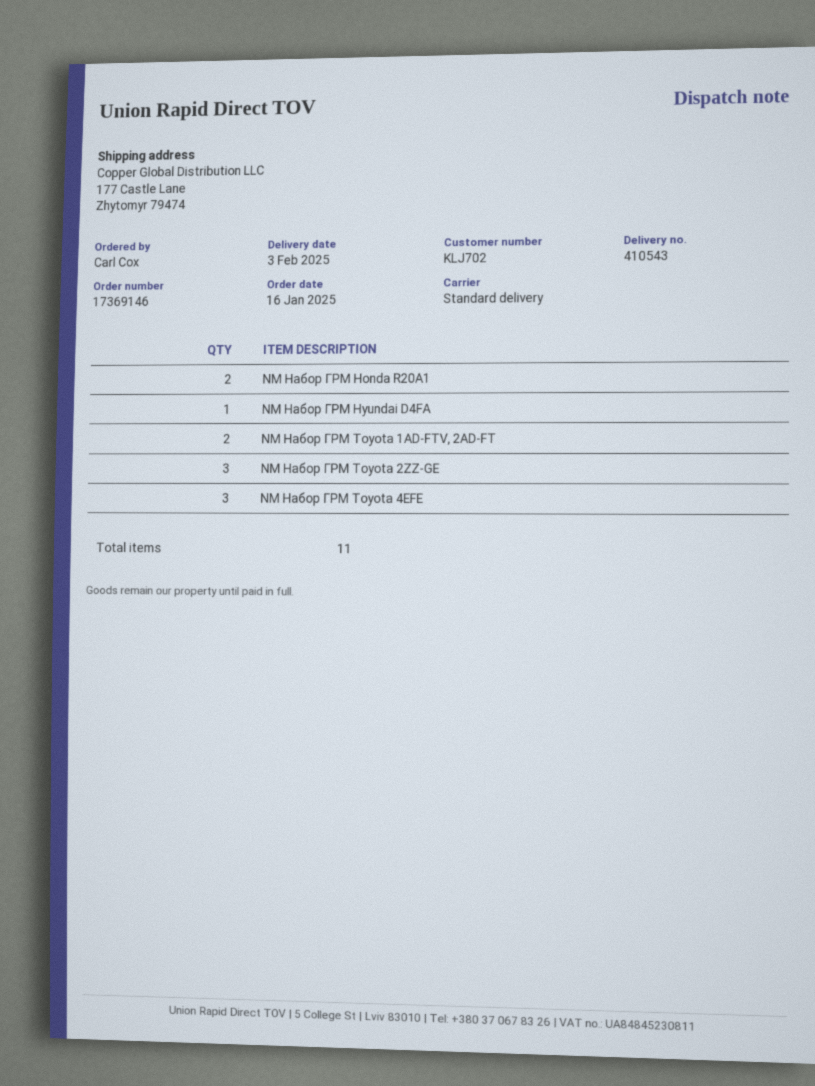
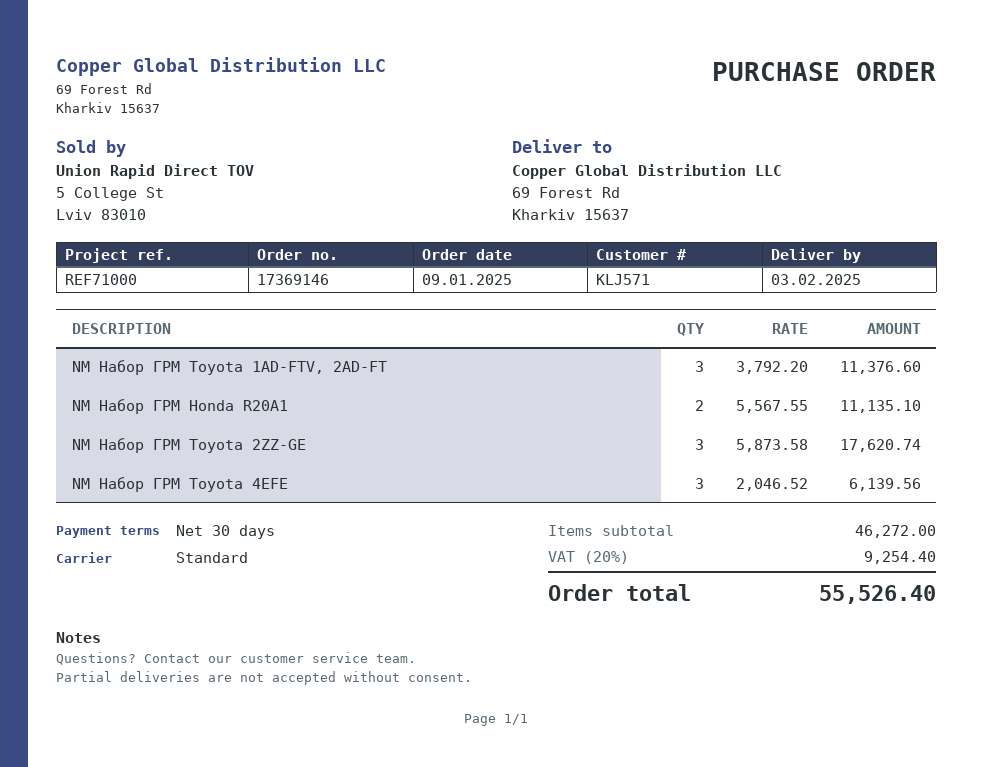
order date: 2025-01-16 -> 2025-01-09
customer number: KLJ702 -> KLJ571
ship to: 177 Castle Lane, Zhytomyr 79474 -> 69 Forest Rd, Kharkiv 15637
NM Набор ГРМ Hyundai D4FA: 1 -> none
NM Набор ГРМ Toyota 1AD-FTV, 2AD-FT: 2 -> 3

